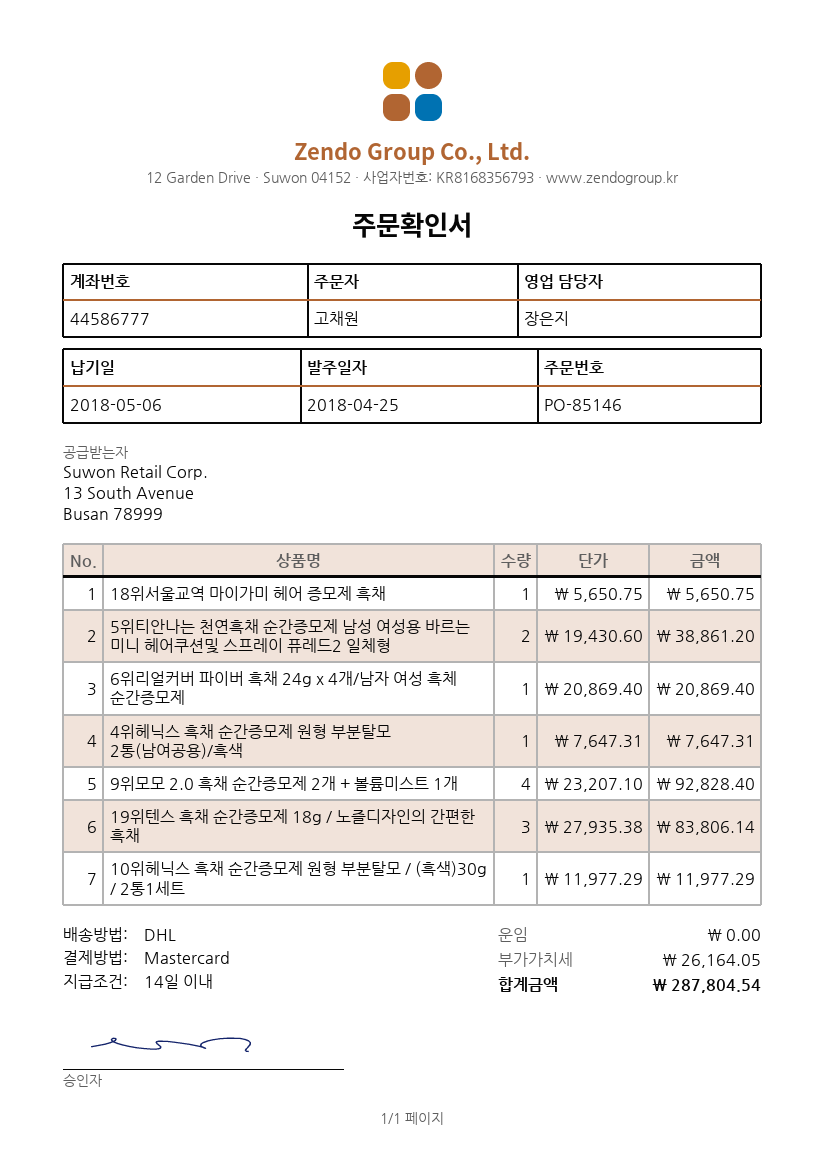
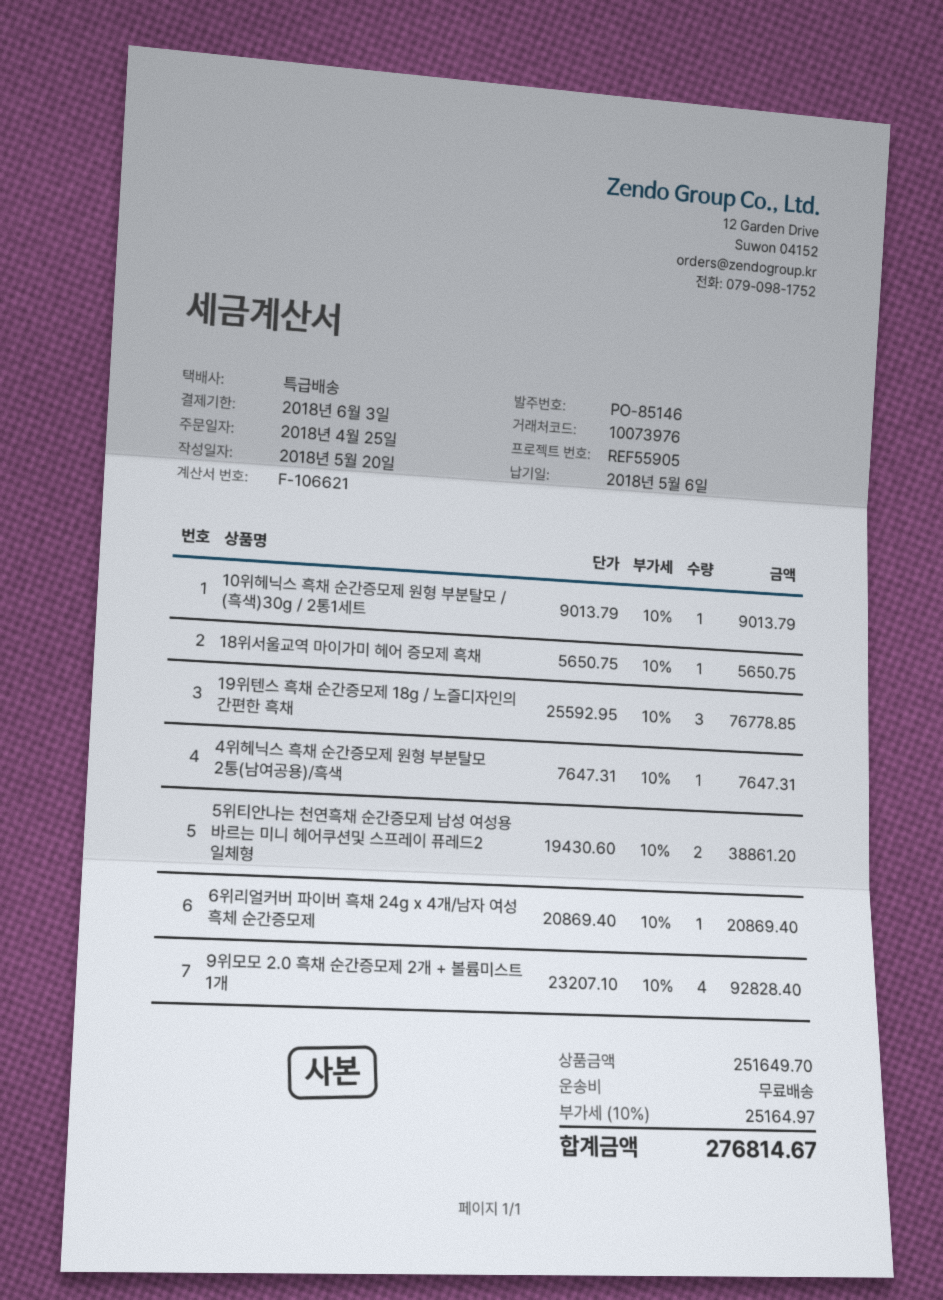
shipping method: DHL -> express
19위텐스 흑채 순간증모제 18g / 노즐디자인의 간편한 흑채: 3 x 27935.38 = 83806.14 -> 3 x 25592.95 = 76778.85
10위헤닉스 흑채 순간증모제 원형 부분탈모 / (흑색)30g / 2통1세트: 1 x 11977.29 = 11977.29 -> 1 x 9013.79 = 9013.79
tax: 26164.05 -> 25164.97
total: 287804.54 -> 276814.67

